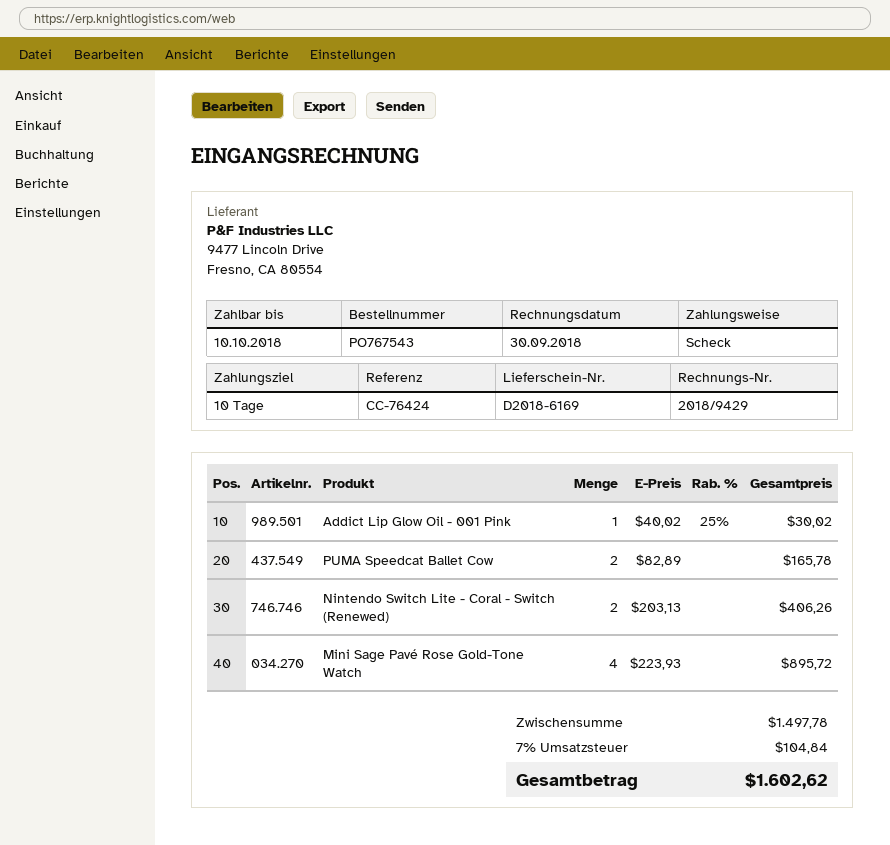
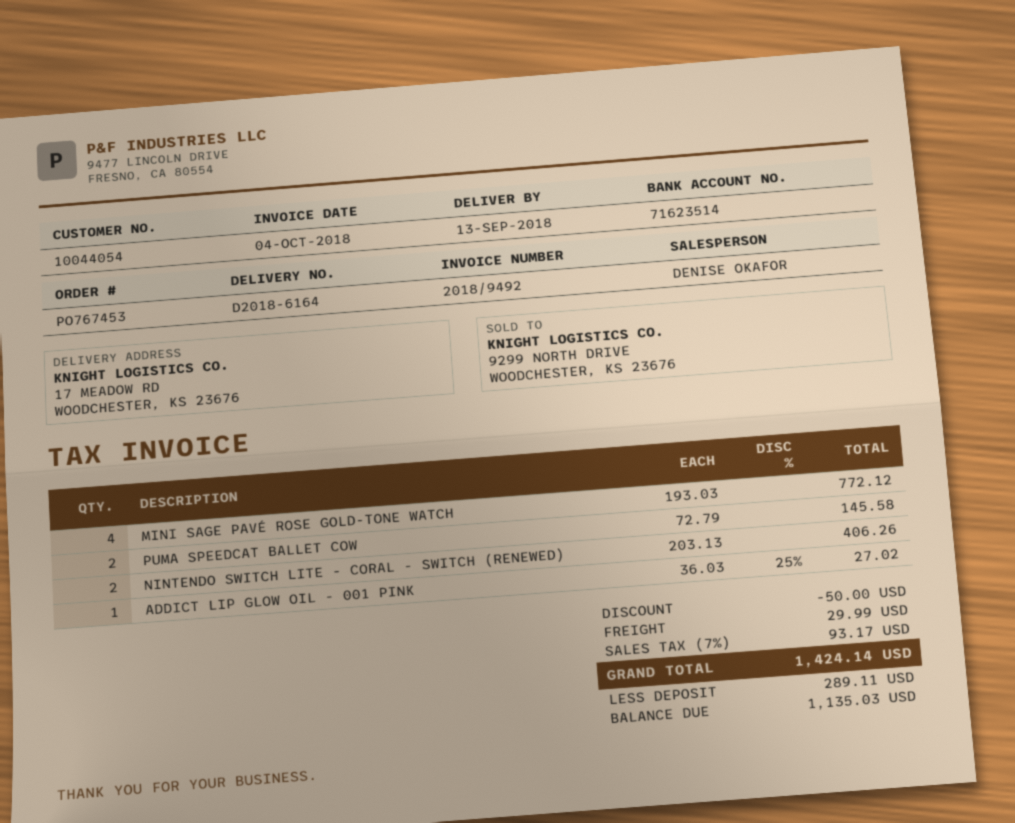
order number: PO767543 -> PO767453
delivery note number: D2018-6169 -> D2018-6164
invoice number: 2018/9429 -> 2018/9492
invoice date: 2018-09-30 -> 2018-10-04
Addict Lip Glow Oil - 001 Pink: 1 x 40.02 - 25% = 30.02 -> 1 x 36.03 - 25% = 27.02
PUMA Speedcat Ballet Cow: 2 x 82.89 = 165.78 -> 2 x 72.79 = 145.58
Mini Sage Pavé Rose Gold-Tone Watch: 4 x 223.93 = 895.72 -> 4 x 193.03 = 772.12
discount: none -> 50.00
shipping: none -> 29.99
tax: 7% = 104.84 -> 7% = 93.17
total: 1602.62 -> 1424.14

